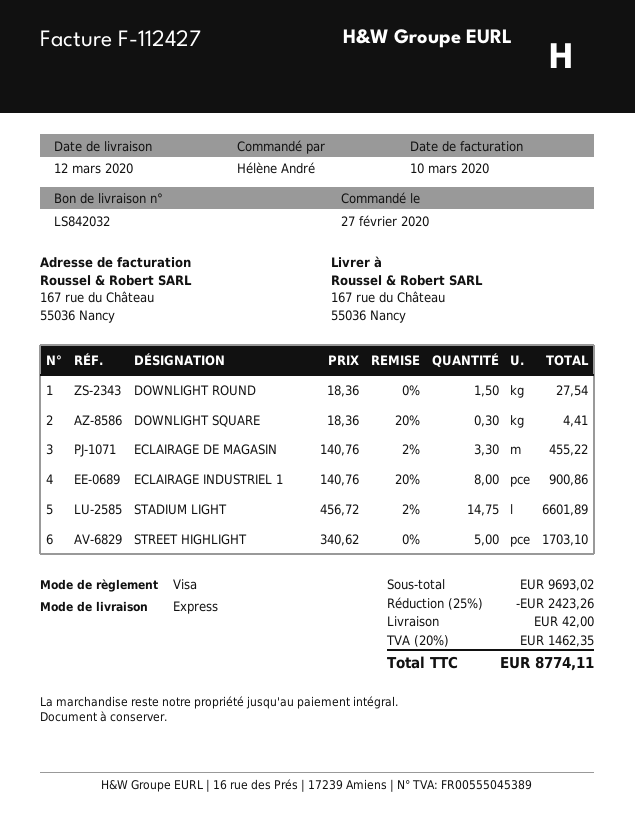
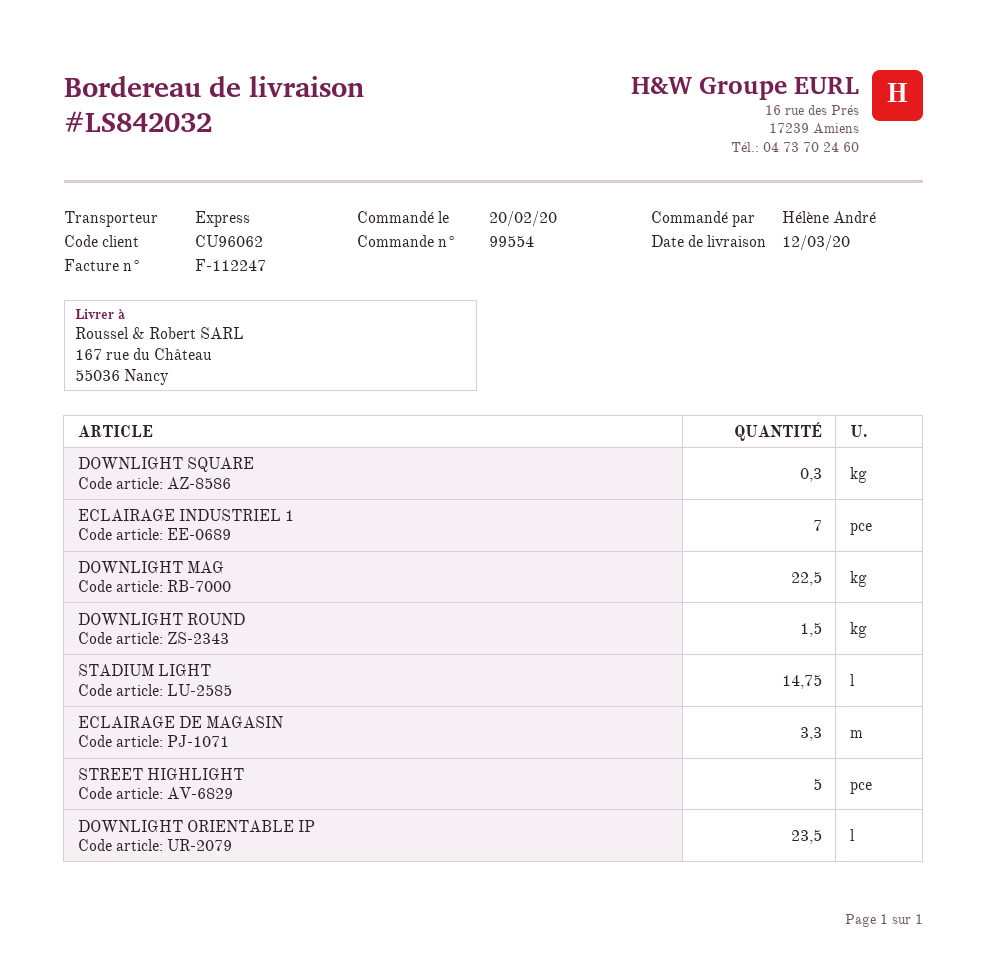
order date: 2020-02-27 -> 2020-02-20
invoice number: F-112427 -> F-112247
ECLAIRAGE INDUSTRIEL 1: 8 -> 7
DOWNLIGHT MAG: none -> 22.5
DOWNLIGHT ORIENTABLE IP: none -> 23.5

